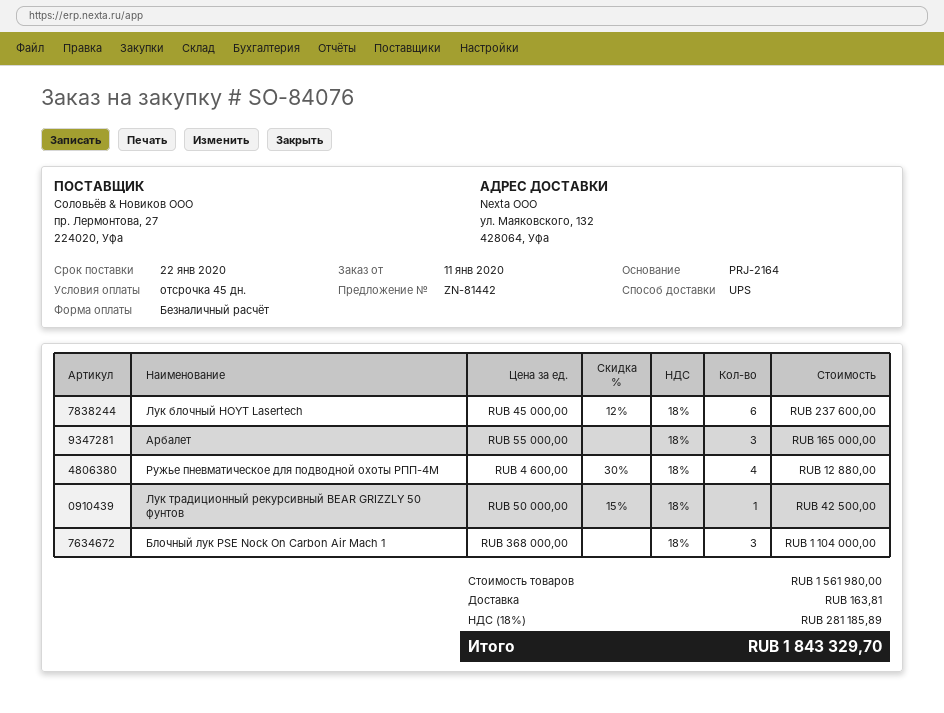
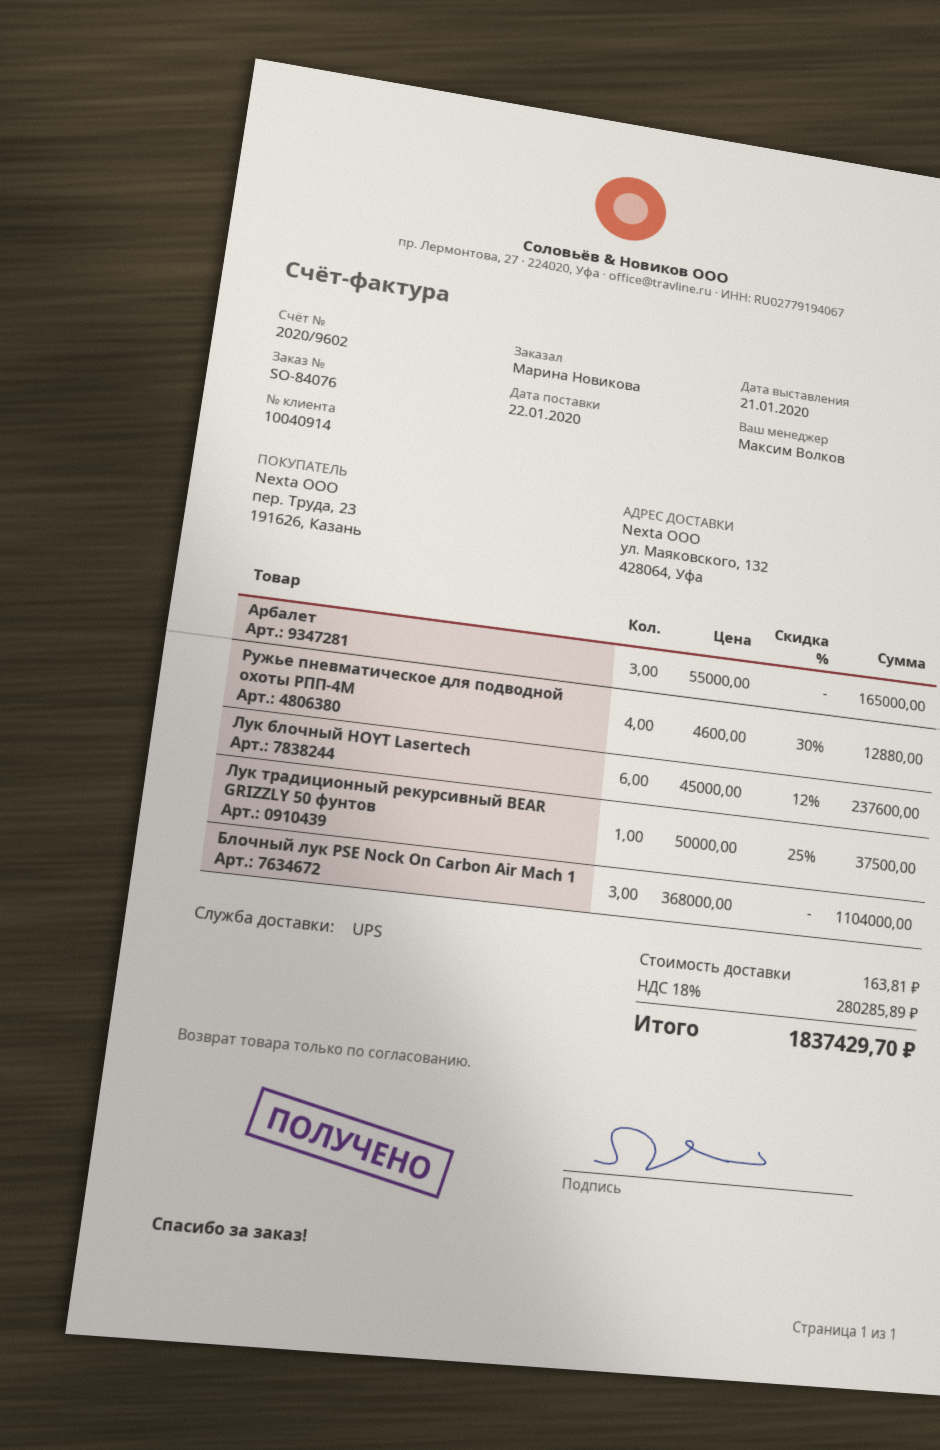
Лук традиционный рекурсивный BEAR GRIZZLY 50 фунтов: 1 x 50000.00 - 15% = 42500.00 -> 1 x 50000.00 - 25% = 37500.00
tax: 18% = 281185.89 -> 18% = 280285.89
total: 1843329.70 -> 1837429.70

